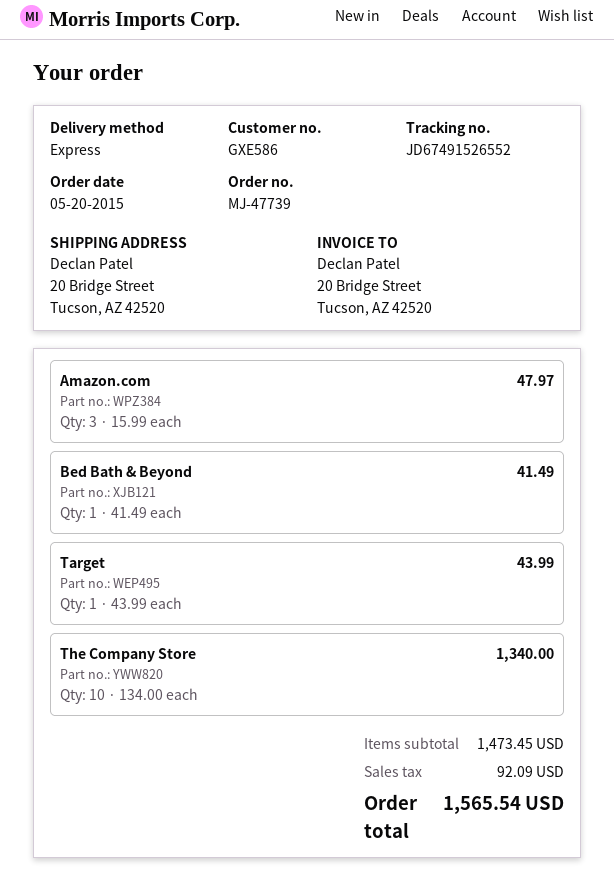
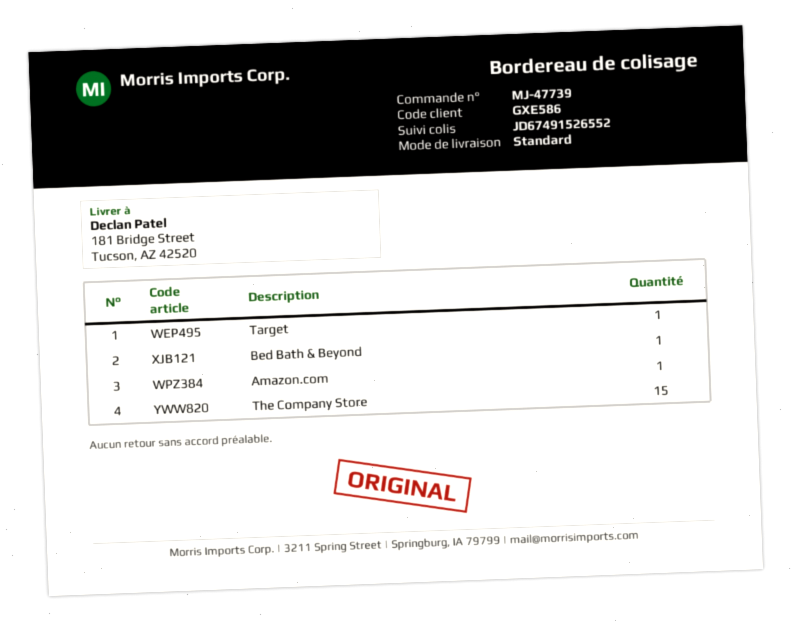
shipping method: express -> standard
ship to: 20 Bridge Street, Tucson, AZ 42520 -> 181 Bridge Street, Tucson, AZ 42520
Amazon.com: 3 -> 1
The Company Store: 10 -> 15

